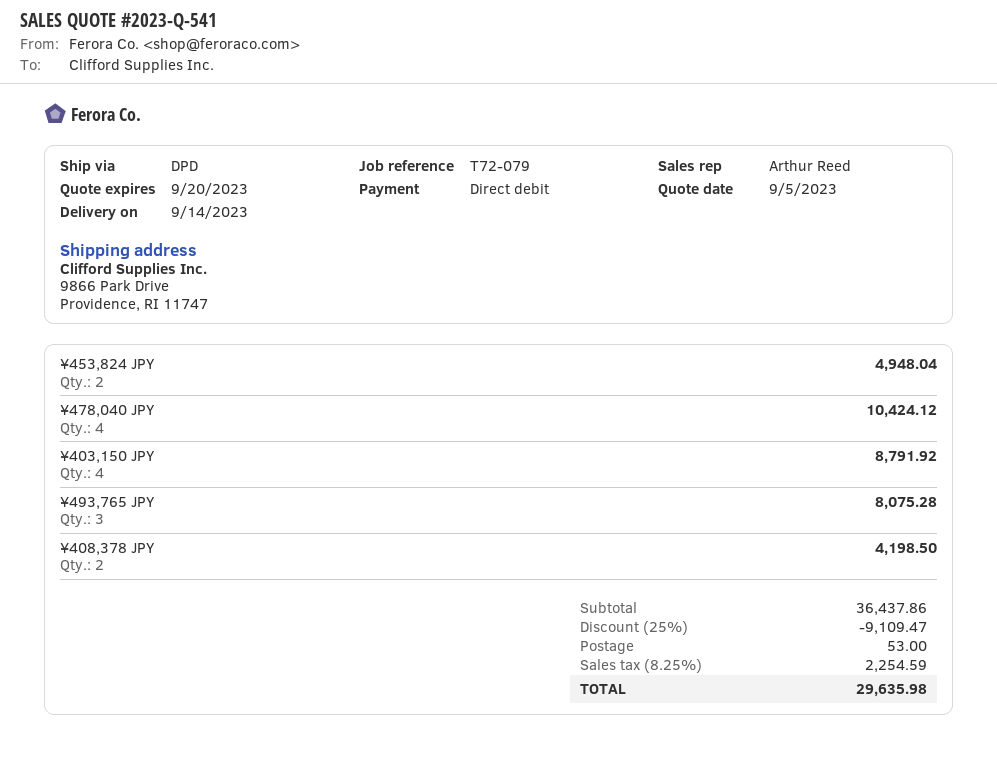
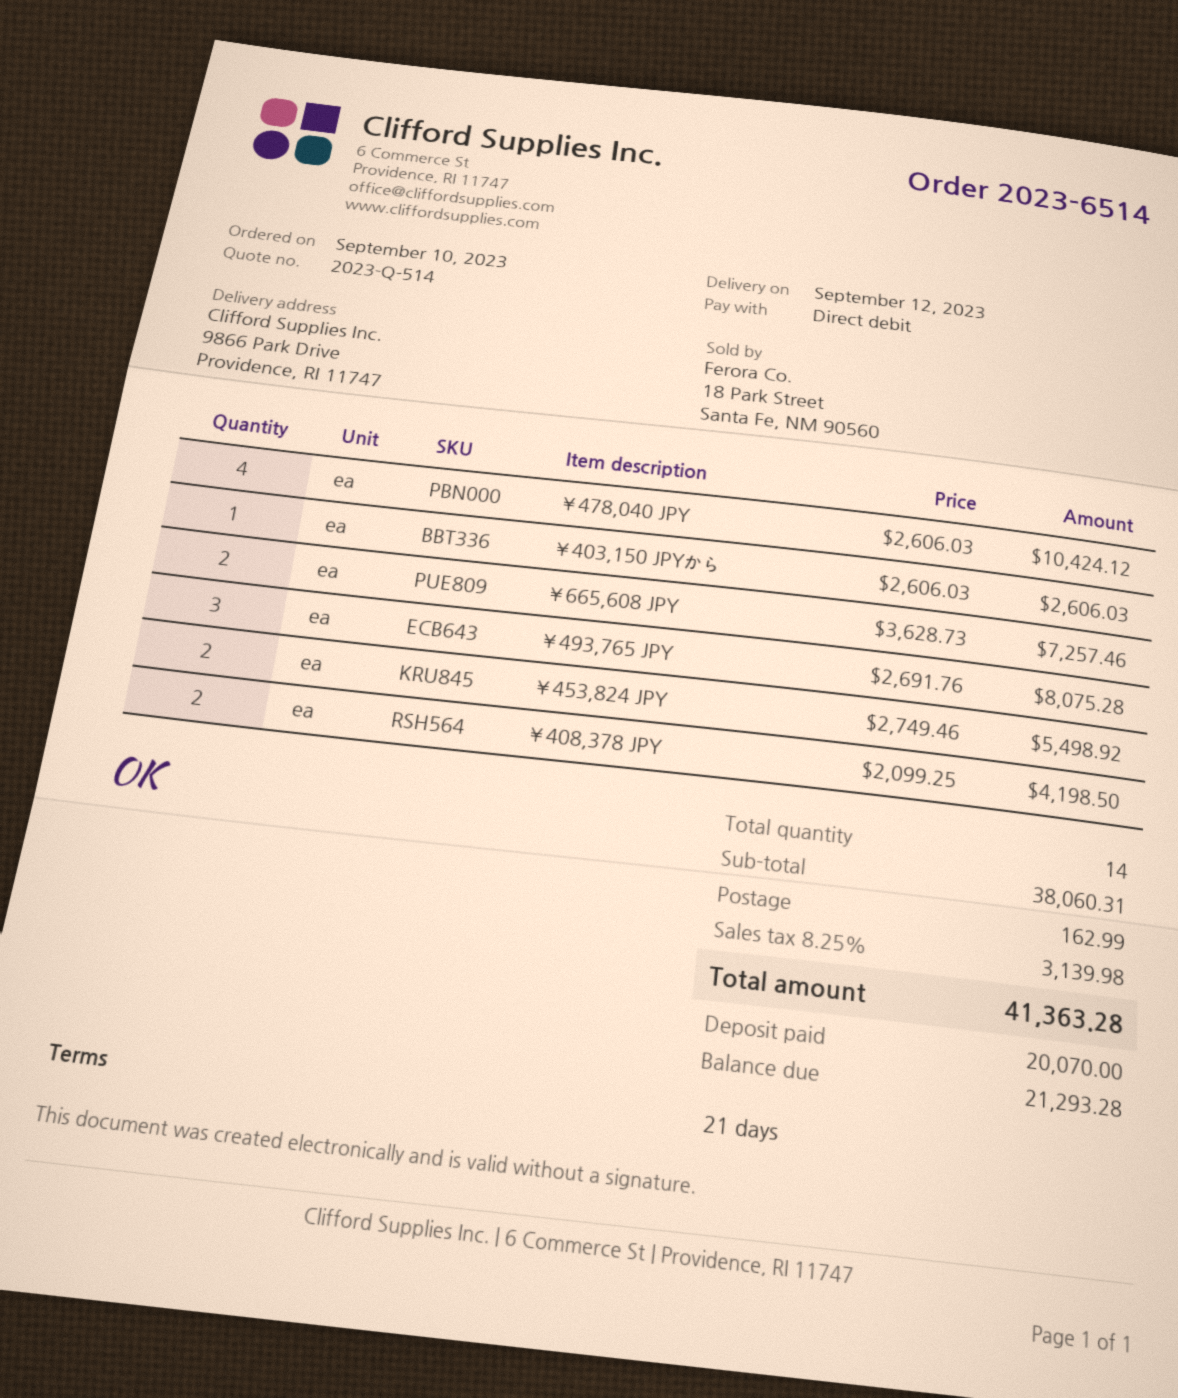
quote number: 2023-Q-541 -> 2023-Q-514
delivery date: 2023-09-14 -> 2023-09-12
¥453,824 JPY: 2 for 4948.04 -> 2 for 5498.92
¥403,150 JPY: 4 for 8791.92 -> none
¥403,150 JPYから: none -> 1 for 2606.03
¥665,608 JPY: none -> 2 for 7257.46
subtotal: 36437.86 -> 38060.31
discount: 25% = 9109.47 -> none
shipping: 53.00 -> 162.99
tax: 8.25% = 2254.59 -> 8.25% = 3139.98
total: 29635.98 -> 41363.28

